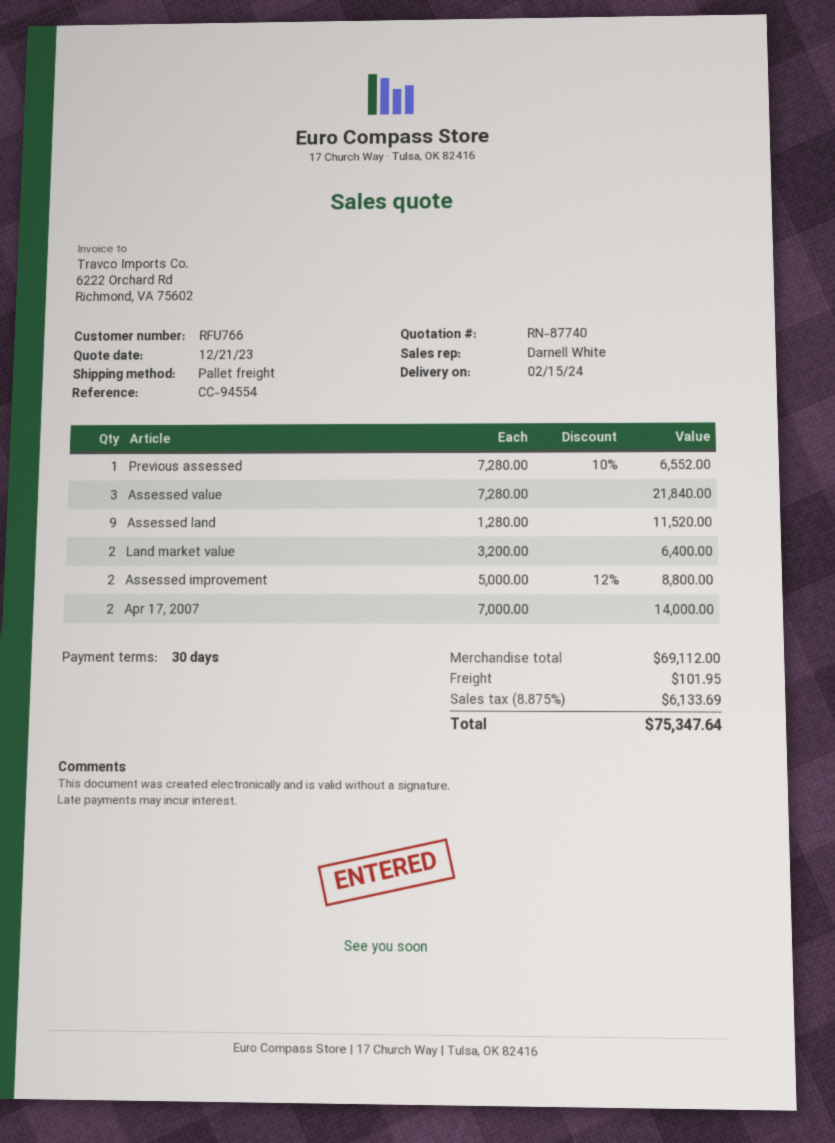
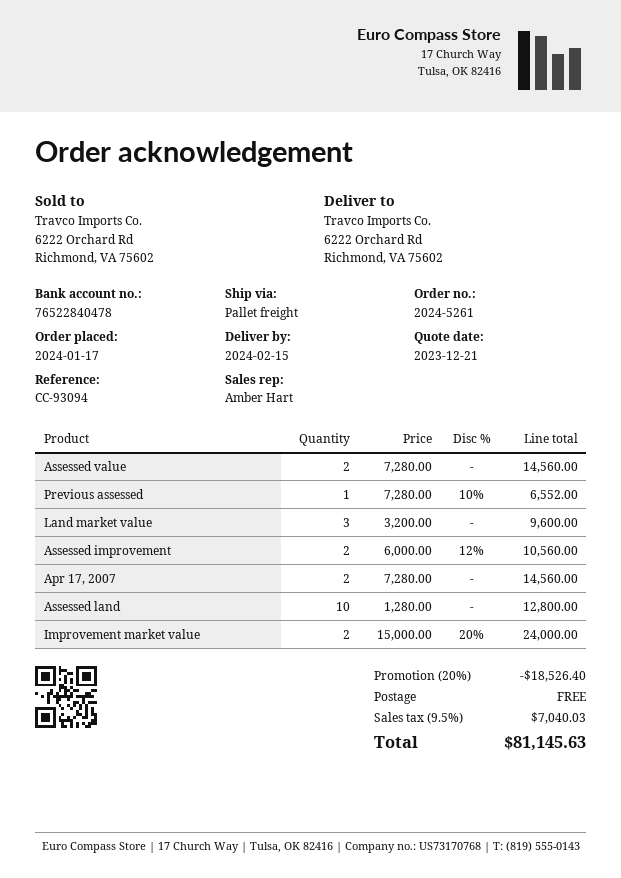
reference: CC-94554 -> CC-93094
sales rep: Darnell White -> Amber Hart
Assessed value: 3 x 7280.00 = 21840.00 -> 2 x 7280.00 = 14560.00
Assessed land: 9 x 1280.00 = 11520.00 -> 10 x 1280.00 = 12800.00
Land market value: 2 x 3200.00 = 6400.00 -> 3 x 3200.00 = 9600.00
Assessed improvement: 2 x 5000.00 - 12% = 8800.00 -> 2 x 6000.00 - 12% = 10560.00
Apr 17, 2007: 2 x 7000.00 = 14000.00 -> 2 x 7280.00 = 14560.00
Improvement market value: none -> 2 x 15000.00 - 20% = 24000.00
discount: none -> 20% = 18526.40
shipping: 101.95 -> 0.00
tax: 8.875% = 6133.69 -> 9.5% = 7040.03
total: 75347.64 -> 81145.63

